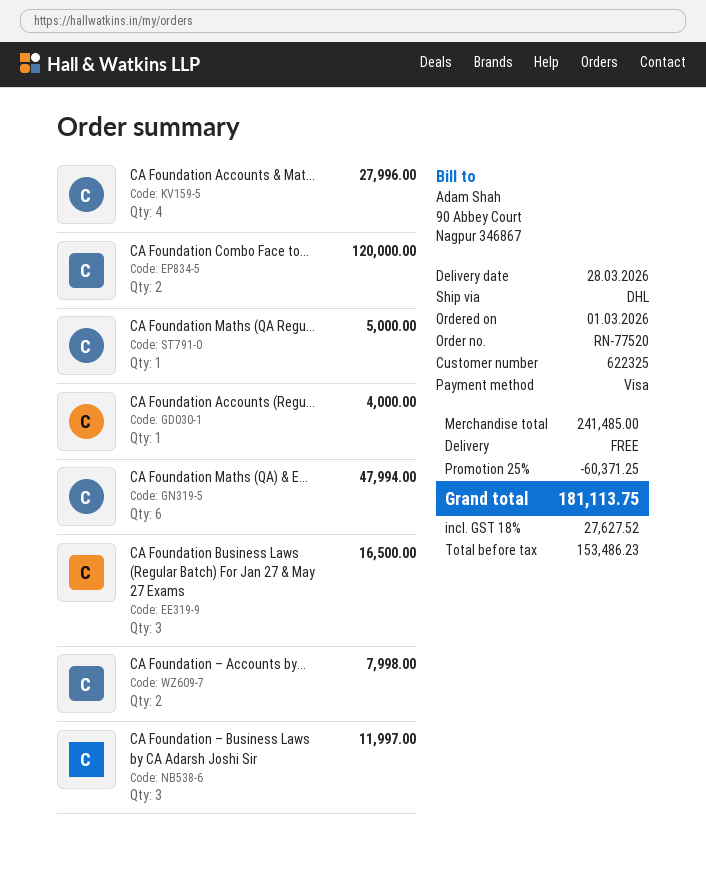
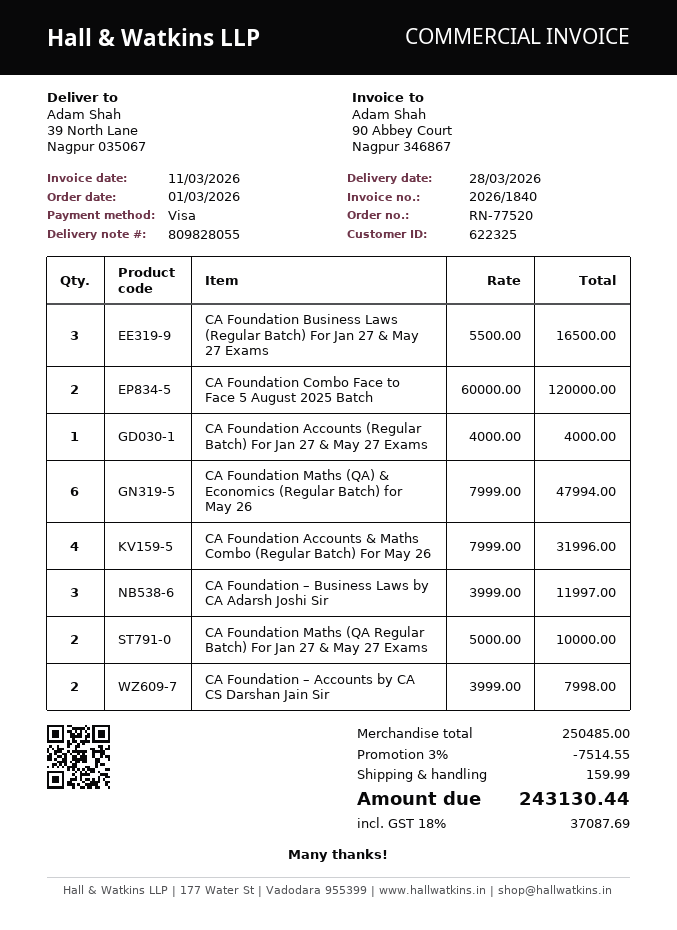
CA Foundation Accounts & Mat...: 4 for 27996.00 -> 4 for 31996.00
CA Foundation Maths (QA Regu...: 1 for 5000.00 -> 2 for 10000.00
subtotal: 241485.00 -> 250485.00
discount: 25% = 60371.25 -> 3% = 7514.55
shipping: 0.00 -> 159.99
tax: 18% = 27627.52 -> 18% = 37087.69
total: 181113.75 -> 243130.44

